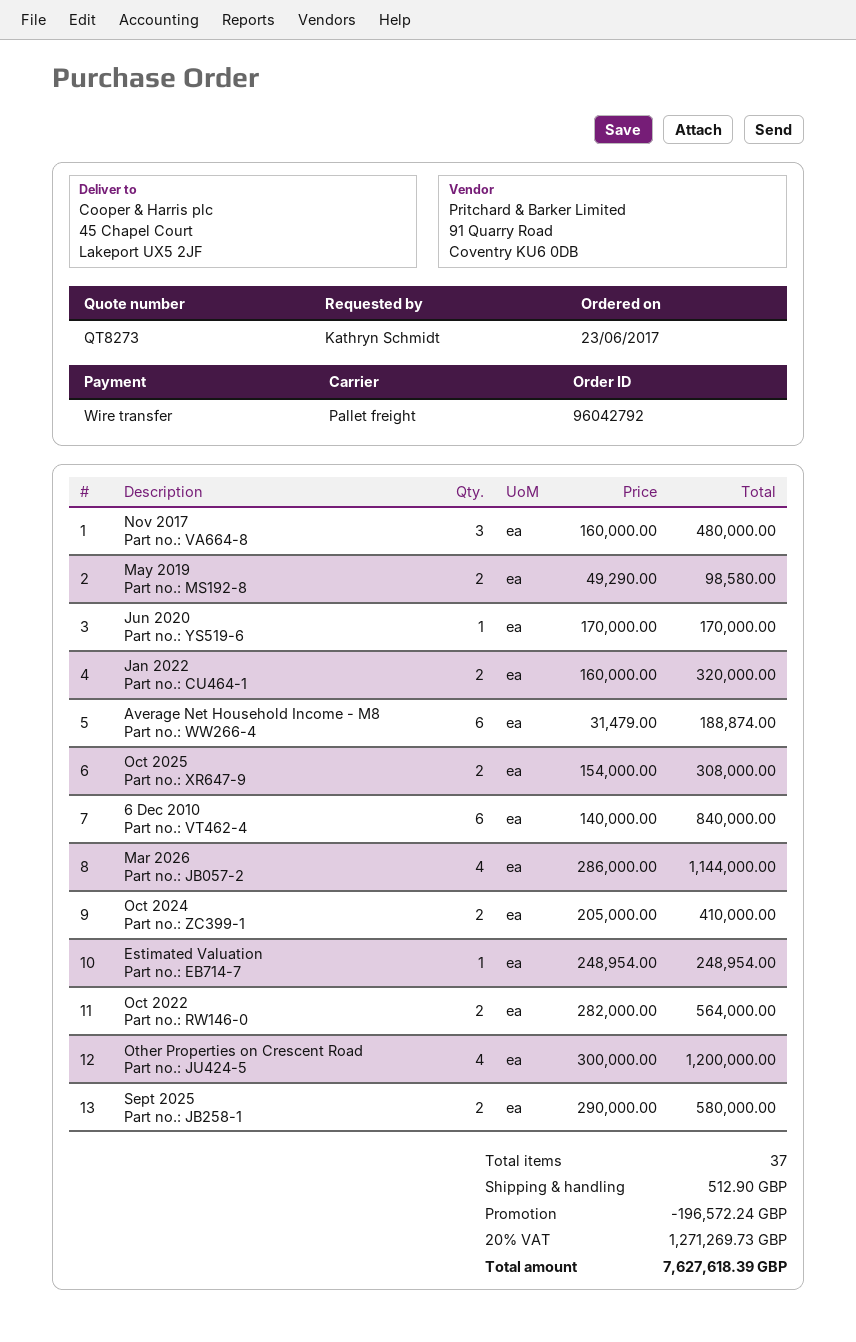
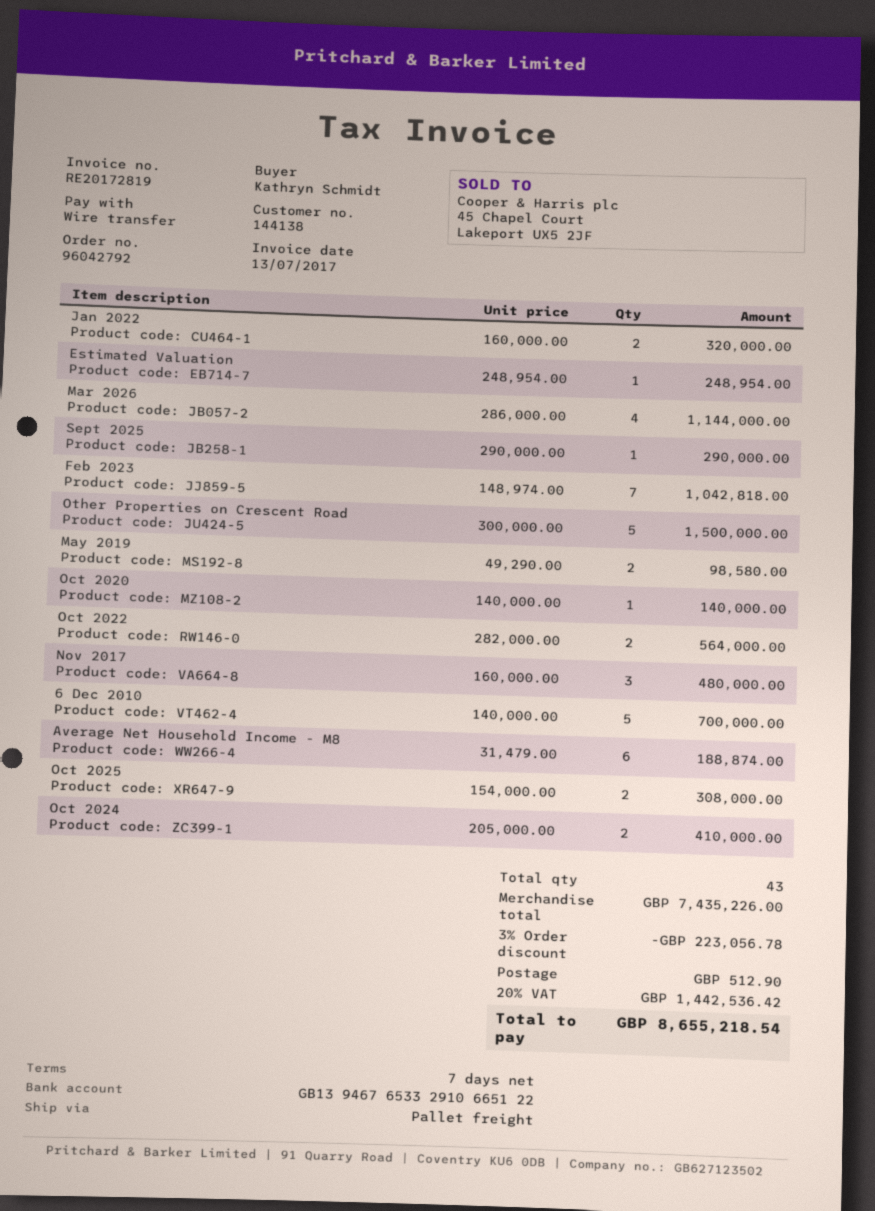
Jun 2020: 1 x 170000.00 = 170000.00 -> none
6 Dec 2010: 6 x 140000.00 = 840000.00 -> 5 x 140000.00 = 700000.00
Other Properties on Crescent Road: 4 x 300000.00 = 1200000.00 -> 5 x 300000.00 = 1500000.00
Sept 2025: 2 x 290000.00 = 580000.00 -> 1 x 290000.00 = 290000.00
Feb 2023: none -> 7 x 148974.00 = 1042818.00
Oct 2020: none -> 1 x 140000.00 = 140000.00
total quantity: 37 -> 43
discount: 196572.24 -> 223056.78
tax: 20% = 1271269.73 -> 20% = 1442536.42
total: 7627618.39 -> 8655218.54

